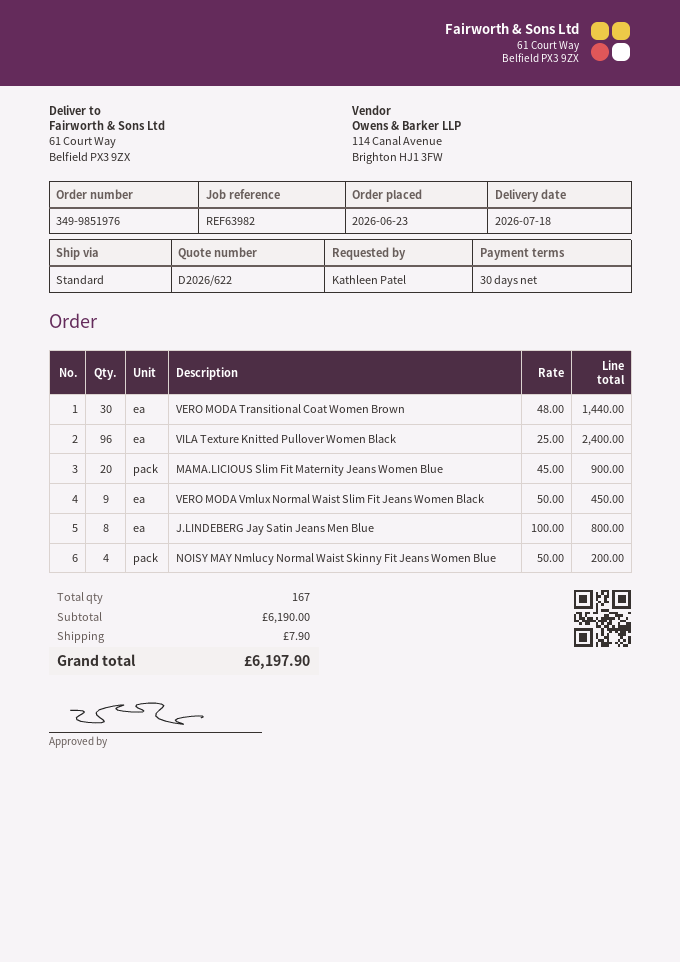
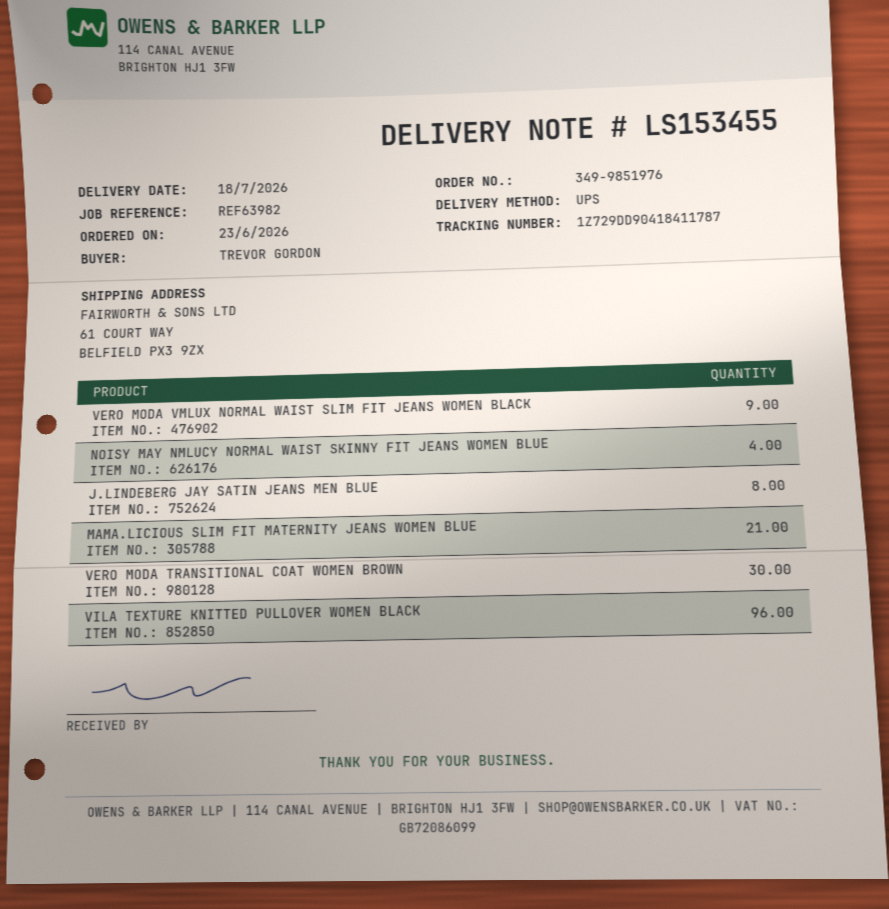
ordered by: Kathleen Patel -> TREVOR GORDON
shipping method: standard -> UPS
MAMA.LICIOUS Slim Fit Maternity Jeans Women Blue: 20 -> 21

